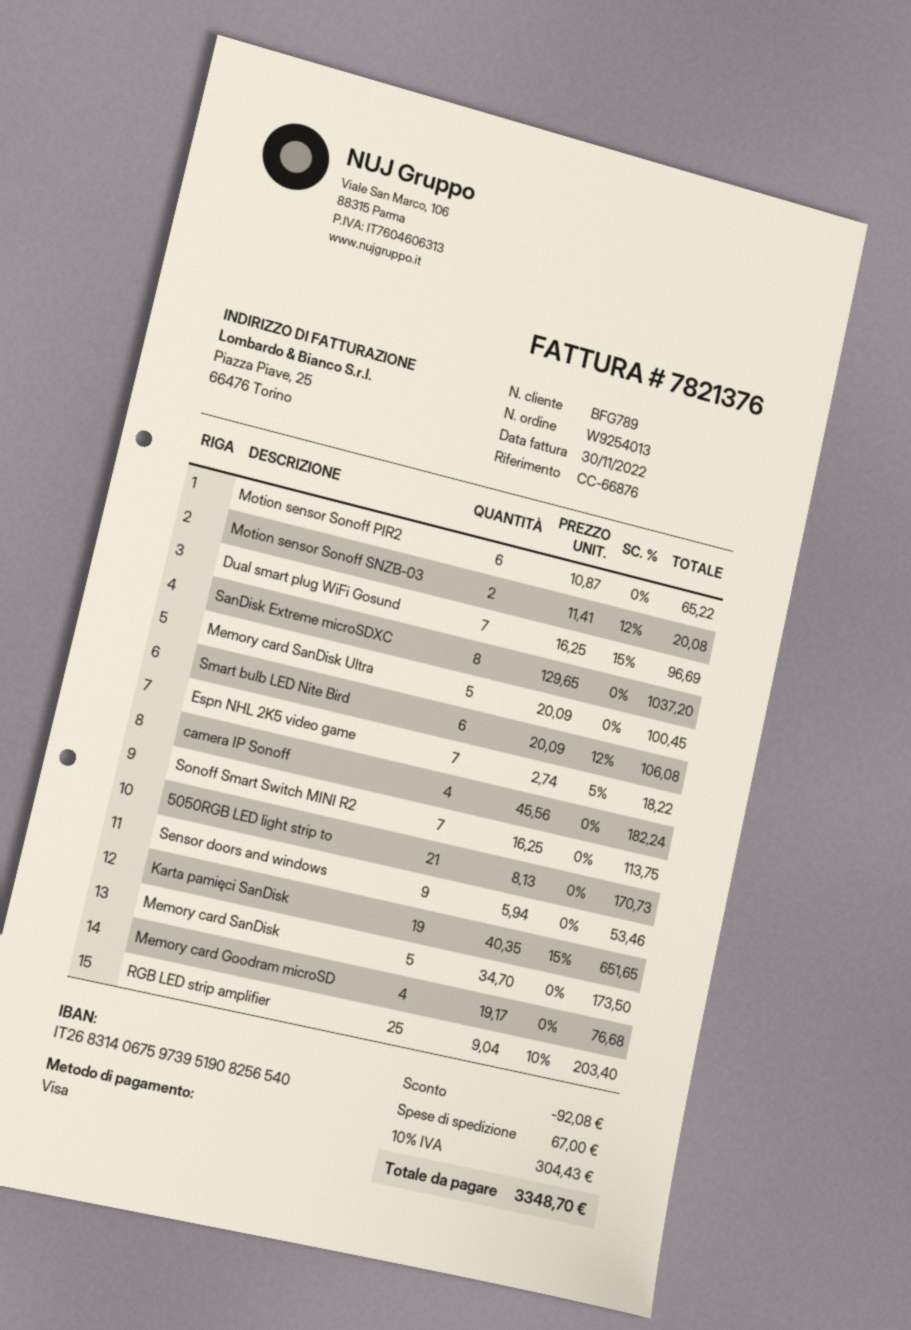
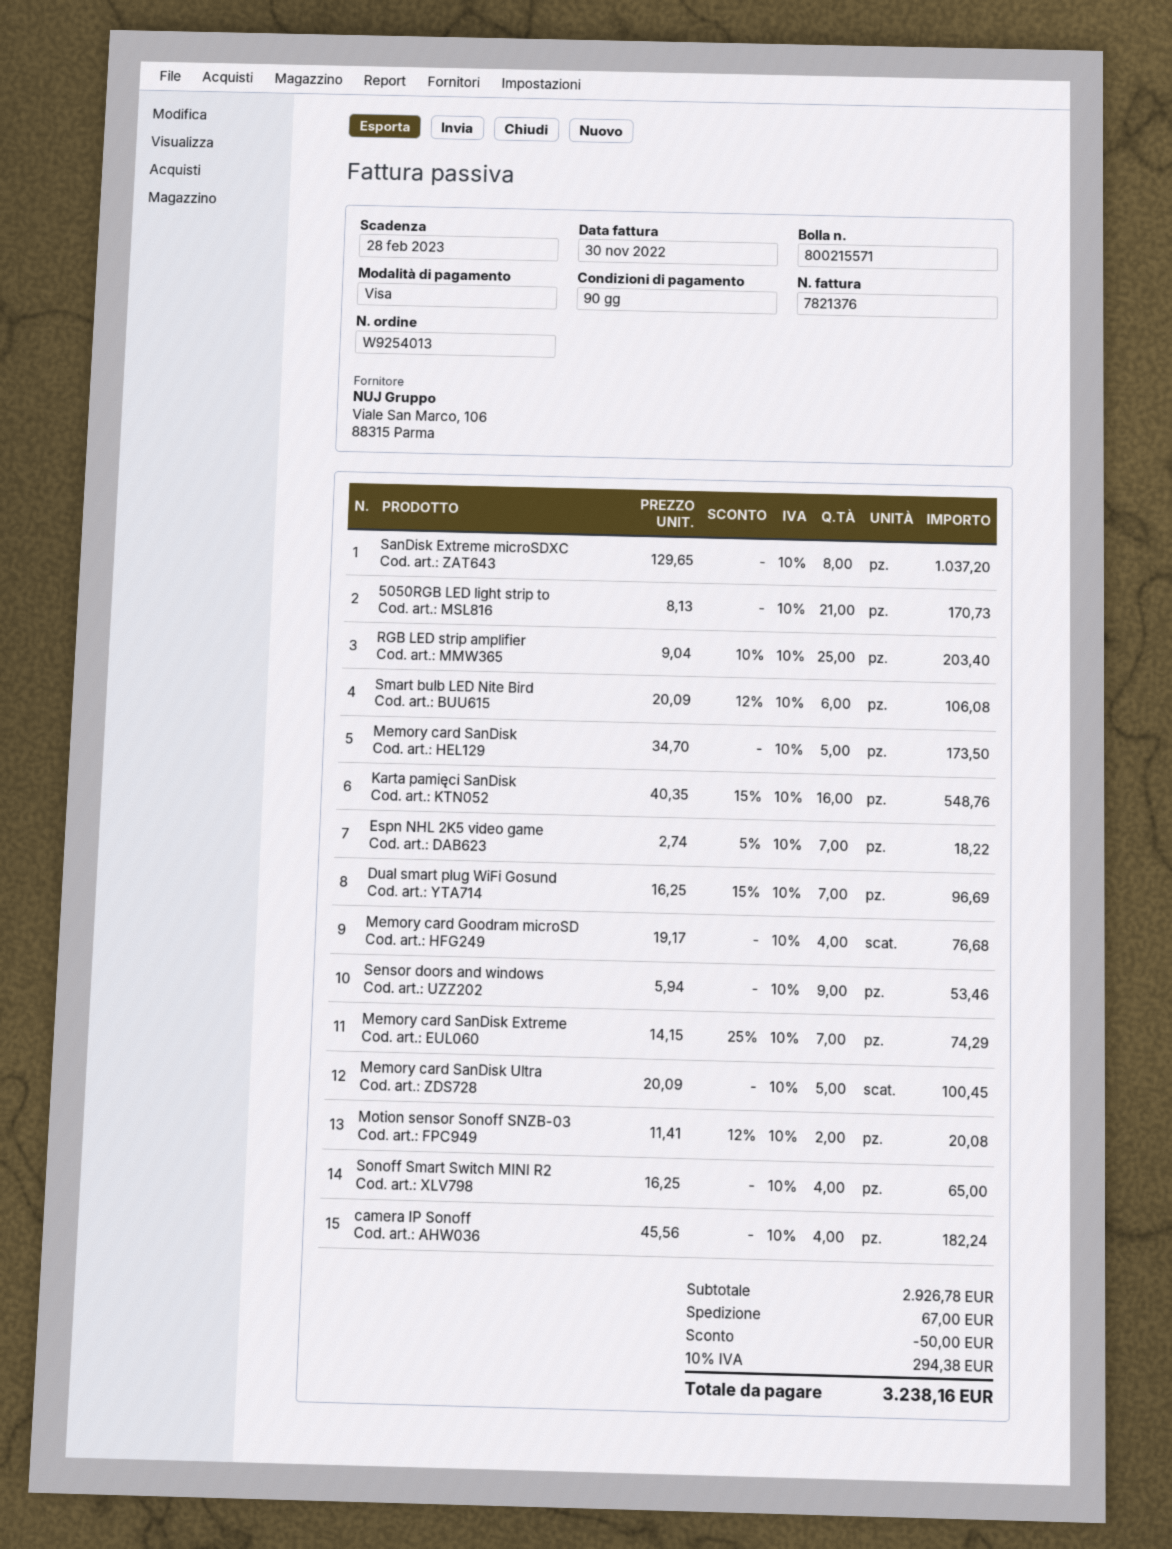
Motion sensor Sonoff PIR2: 6 x 10.87 = 65.22 -> none
Sonoff Smart Switch MINI R2: 7 x 16.25 = 113.75 -> 4 x 16.25 = 65.00
Karta pamięci SanDisk: 19 x 40.35 - 15% = 651.65 -> 16 x 40.35 - 15% = 548.76
Memory card SanDisk Extreme: none -> 7 x 14.15 - 25% = 74.29
discount: 92.08 -> 50.00
tax: 10% = 304.43 -> 10% = 294.38
total: 3348.70 -> 3238.16

